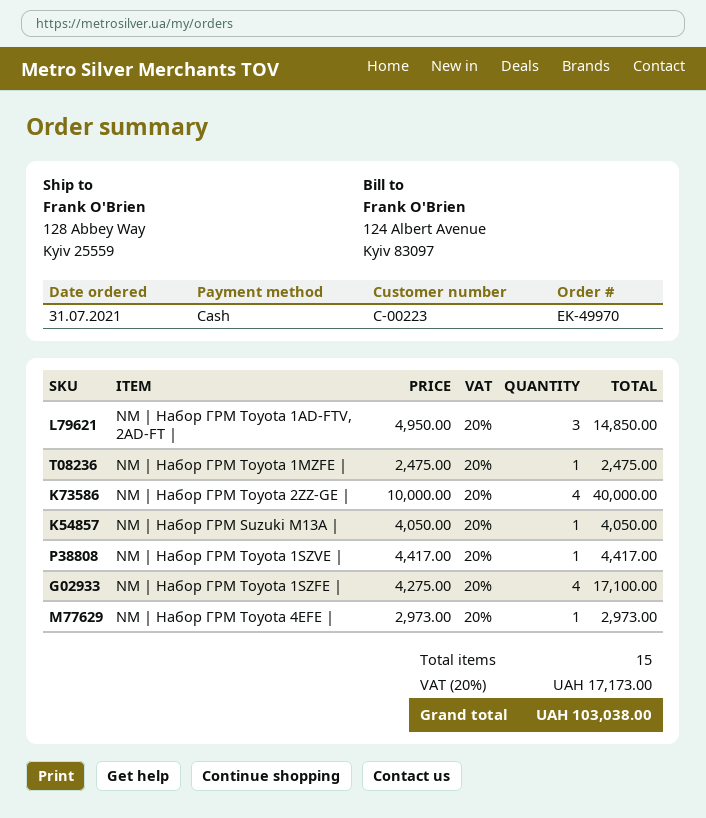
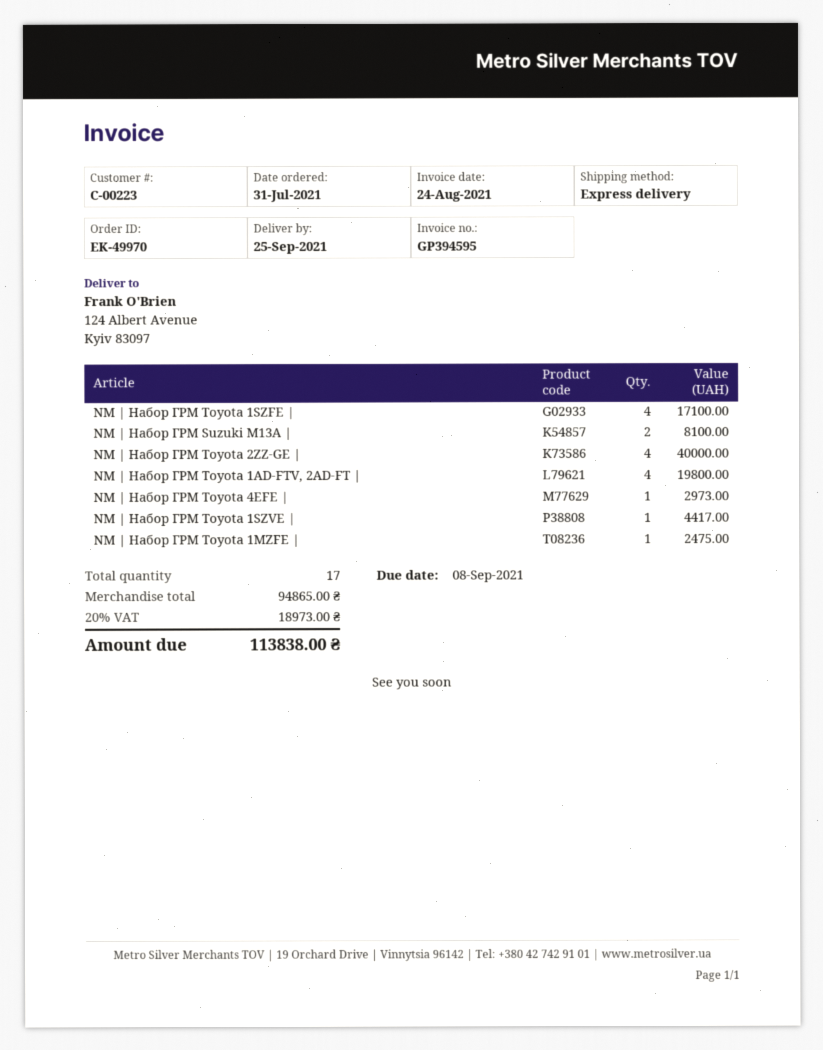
ship to: 128 Abbey Way, Kyiv 25559 -> 124 Albert Avenue, Kyiv 83097
NM | Набор ГРМ Toyota 1AD-FTV, 2AD-FT |: 3 for 14850.00 -> 4 for 19800.00
NM | Набор ГРМ Suzuki M13A |: 1 for 4050.00 -> 2 for 8100.00
total quantity: 15 -> 17
tax: 20% = 17173.00 -> 20% = 18973.00
total: 103038.00 -> 113838.00

